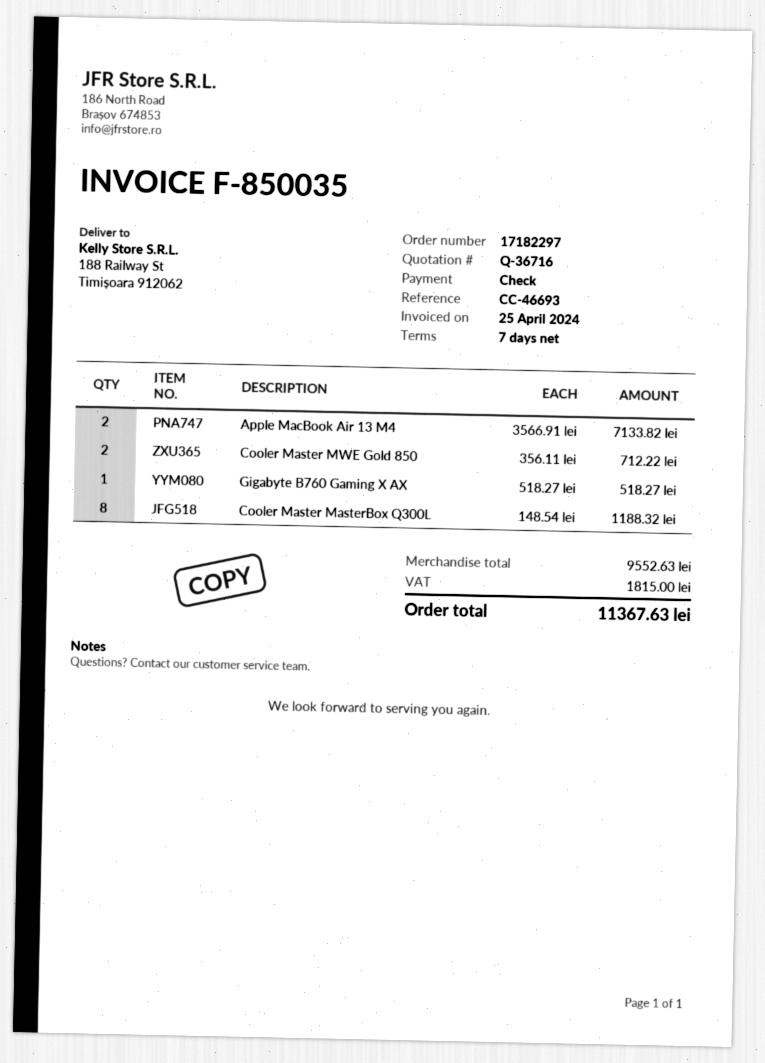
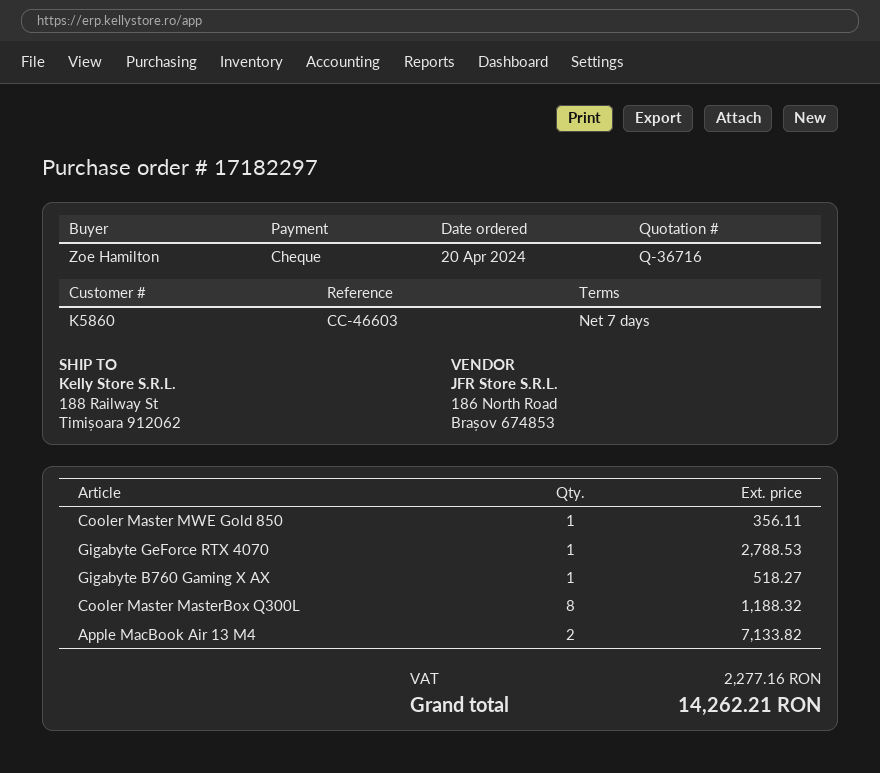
reference: CC-46693 -> CC-46603
Cooler Master MWE Gold 850: 2 for 712.22 -> 1 for 356.11
Gigabyte GeForce RTX 4070: none -> 1 for 2788.53
tax: 1815.00 -> 2277.16
total: 11367.63 -> 14262.21

